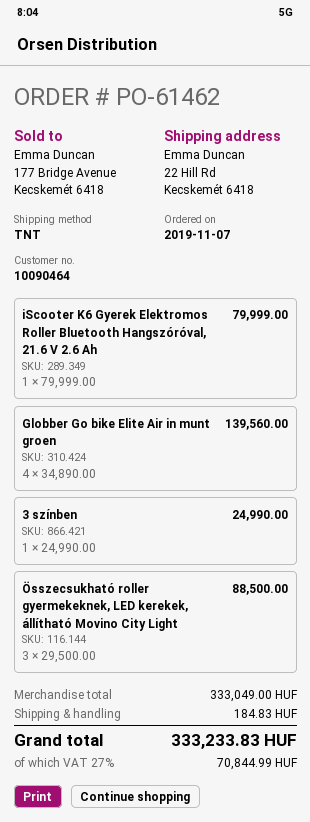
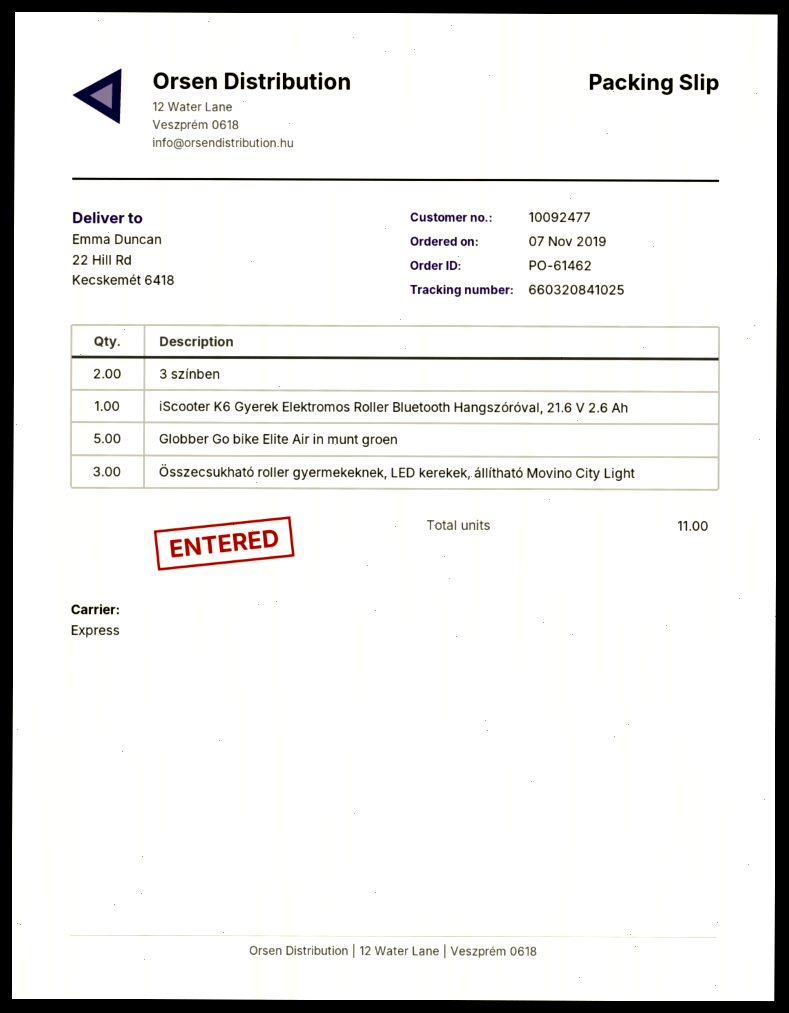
customer number: 10090464 -> 10092477
shipping method: TNT -> express
Globber Go bike Elite Air in munt groen: 4 -> 5
3 színben: 1 -> 2

